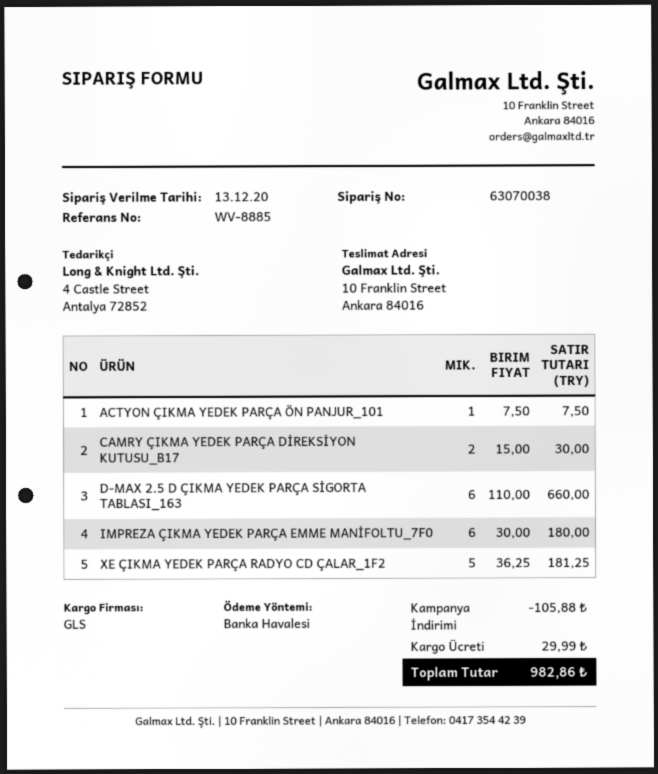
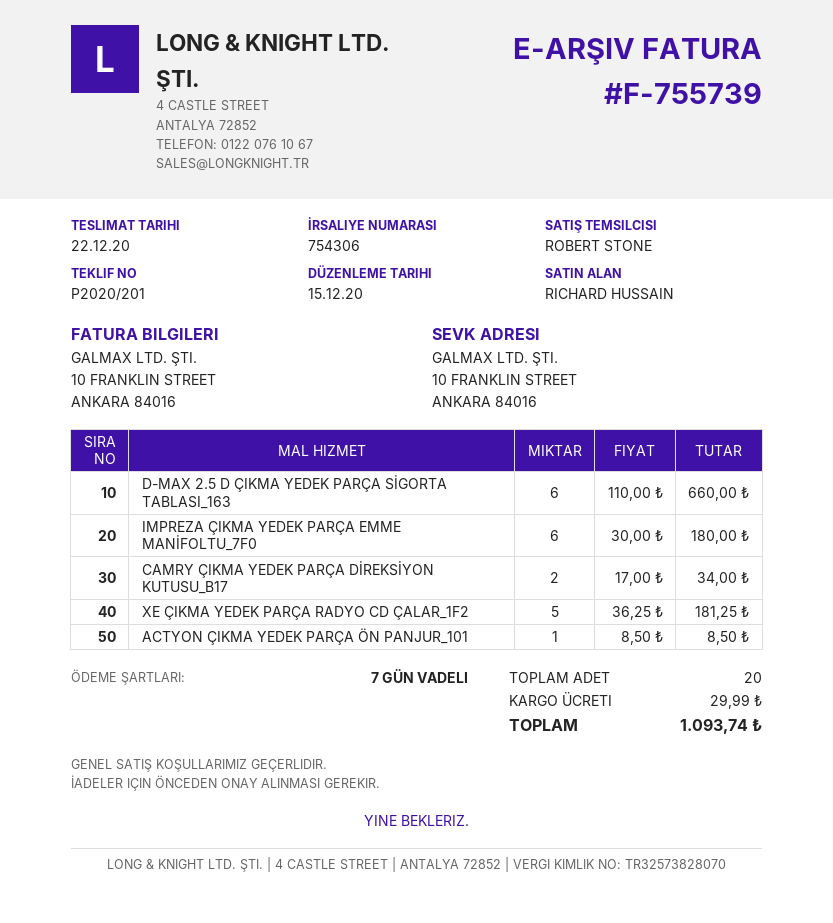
ACTYON ÇIKMA YEDEK PARÇA ÖN PANJUR_101: 1 x 7.50 = 7.50 -> 1 x 8.50 = 8.50
CAMRY ÇIKMA YEDEK PARÇA DİREKSİYON KUTUSU_B17: 2 x 15.00 = 30.00 -> 2 x 17.00 = 34.00
discount: 105.88 -> none
total: 982.86 -> 1093.74

